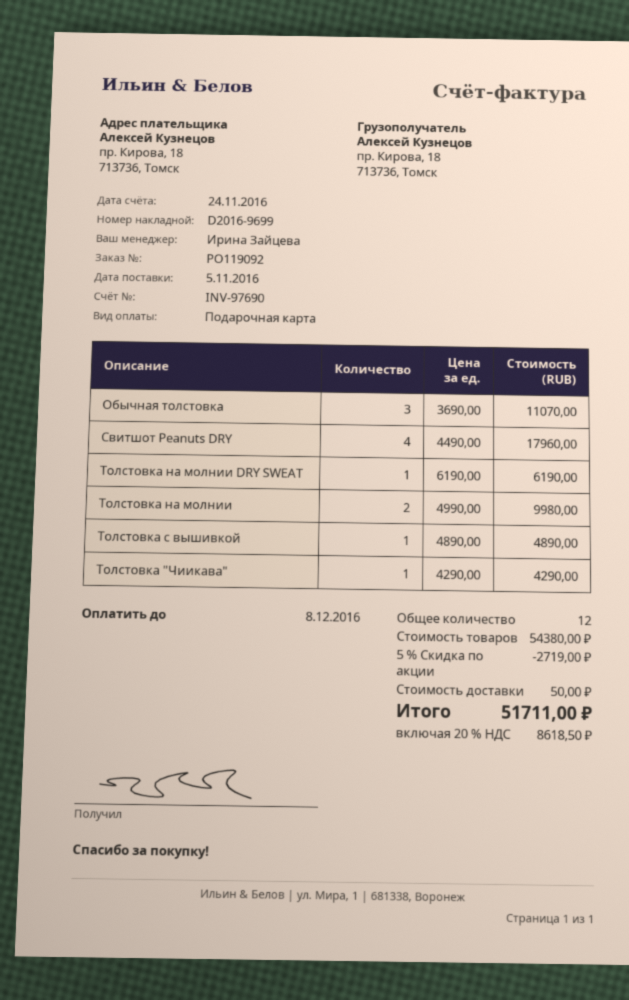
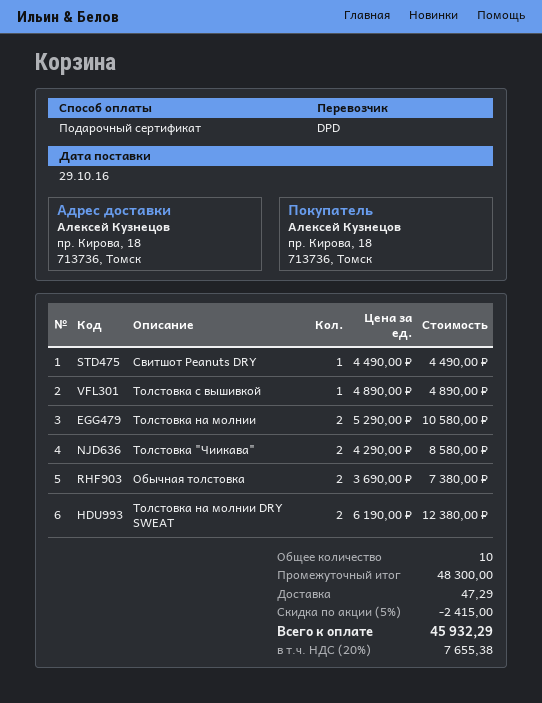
delivery date: 2016-11-05 -> 2016-10-29
Обычная толстовка: 3 x 3690.00 = 11070.00 -> 2 x 3690.00 = 7380.00
Свитшот Peanuts DRY: 4 x 4490.00 = 17960.00 -> 1 x 4490.00 = 4490.00
Толстовка на молнии DRY SWEAT: 1 x 6190.00 = 6190.00 -> 2 x 6190.00 = 12380.00
Толстовка на молнии: 2 x 4990.00 = 9980.00 -> 2 x 5290.00 = 10580.00
Толстовка "Чиикава": 1 x 4290.00 = 4290.00 -> 2 x 4290.00 = 8580.00
total quantity: 12 -> 10
subtotal: 54380.00 -> 48300.00
discount: 5% = 2719.00 -> 5% = 2415.00
shipping: 50.00 -> 47.29
tax: 20% = 8618.50 -> 20% = 7655.38
total: 51711.00 -> 45932.29

